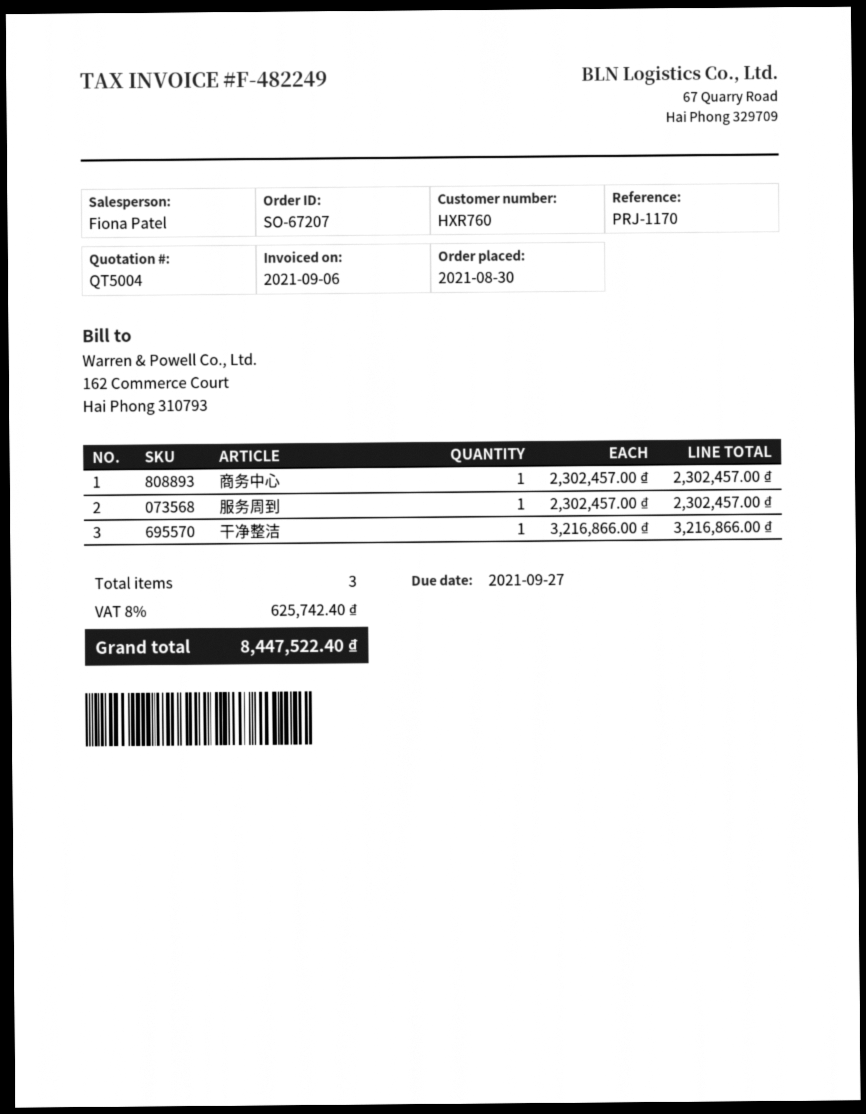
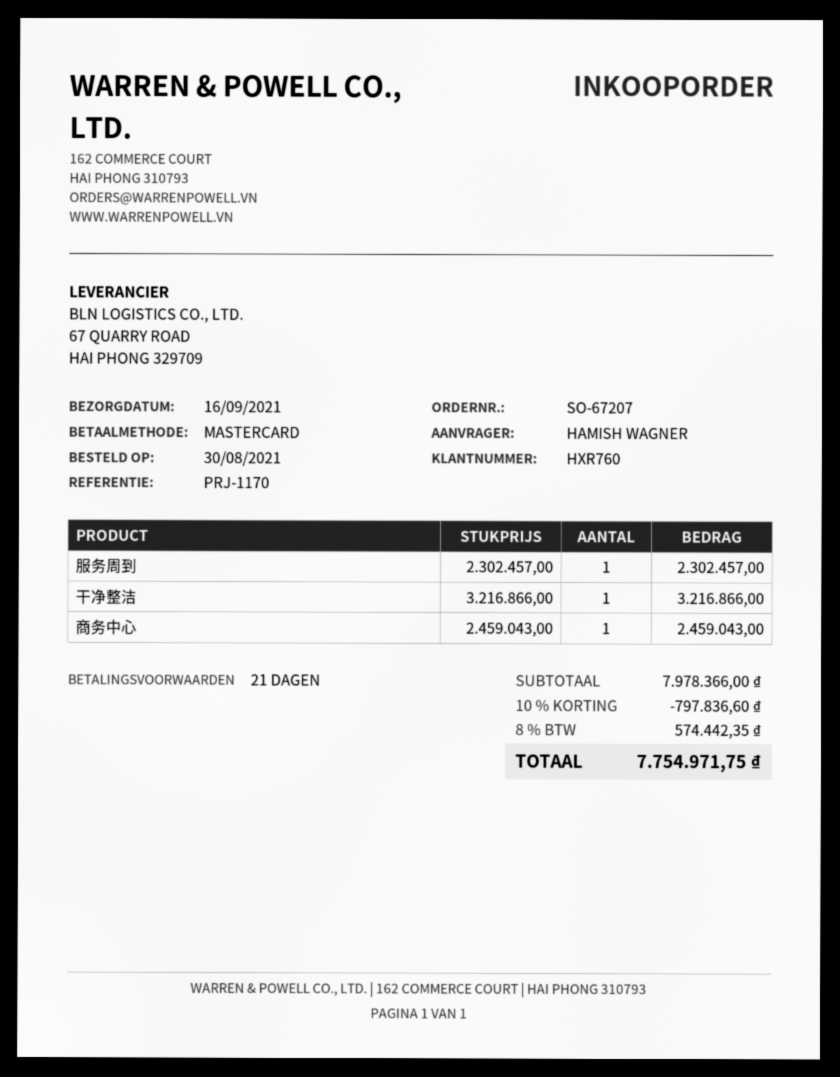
商务中心: 1 x 2302457.00 = 2302457.00 -> 1 x 2459043.00 = 2459043.00
discount: none -> 10% = 797836.60
tax: 8% = 625742.40 -> 8% = 574442.35
total: 8447522.40 -> 7754971.75

